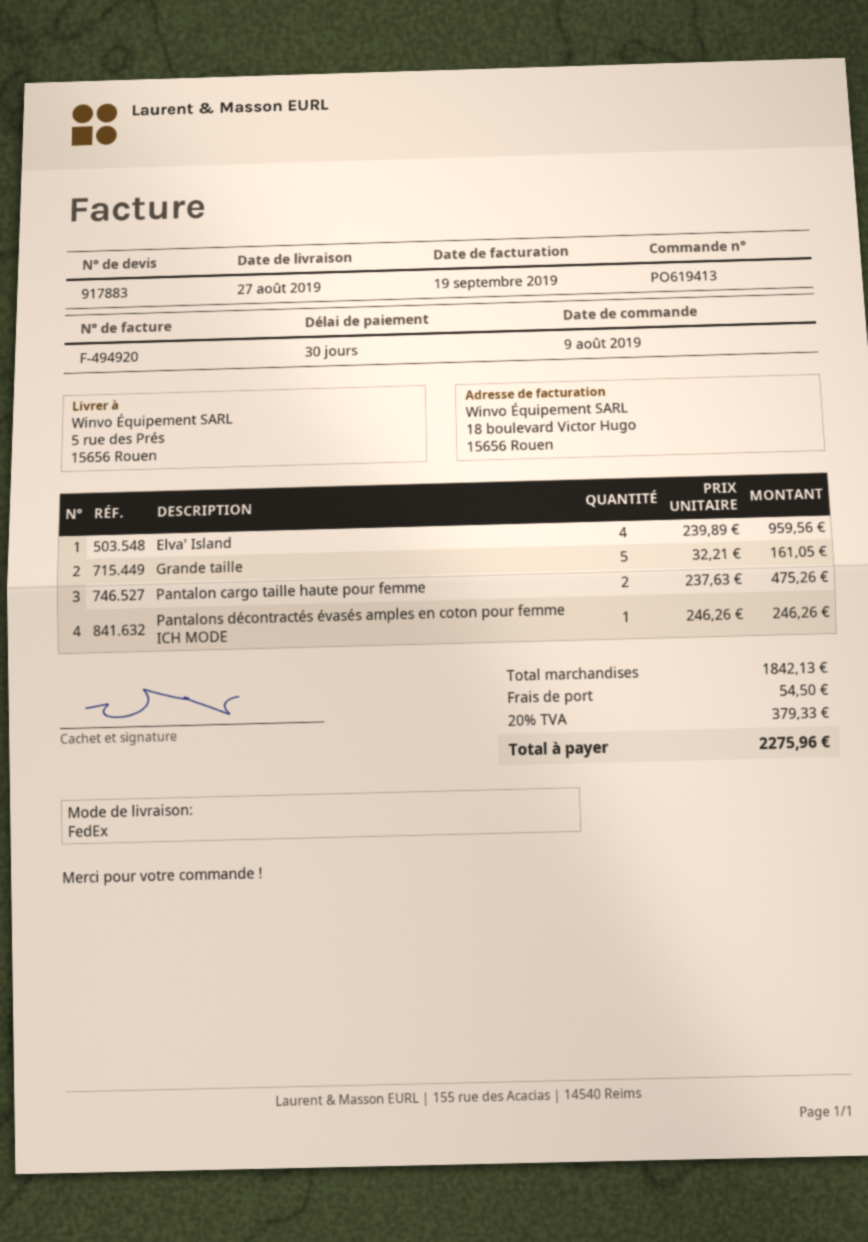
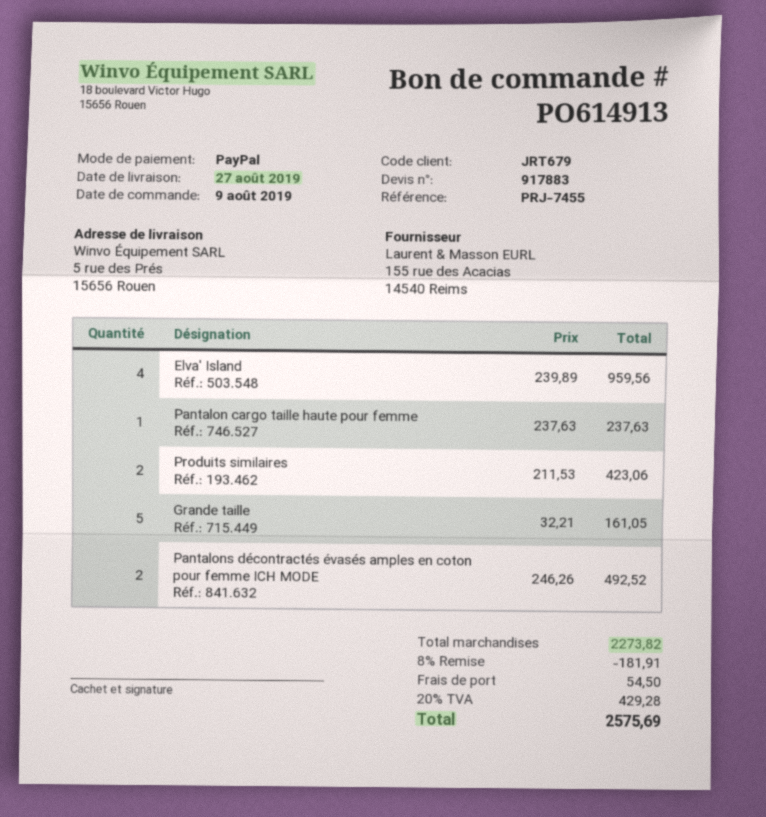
order number: PO619413 -> PO614913
Pantalon cargo taille haute pour femme: 2 x 237.63 = 475.26 -> 1 x 237.63 = 237.63
Pantalons décontractés évasés amples en coton pour femme ICH MODE: 1 x 246.26 = 246.26 -> 2 x 246.26 = 492.52
Produits similaires: none -> 2 x 211.53 = 423.06
subtotal: 1842.13 -> 2273.82
discount: none -> 8% = 181.91
tax: 20% = 379.33 -> 20% = 429.28
total: 2275.96 -> 2575.69

